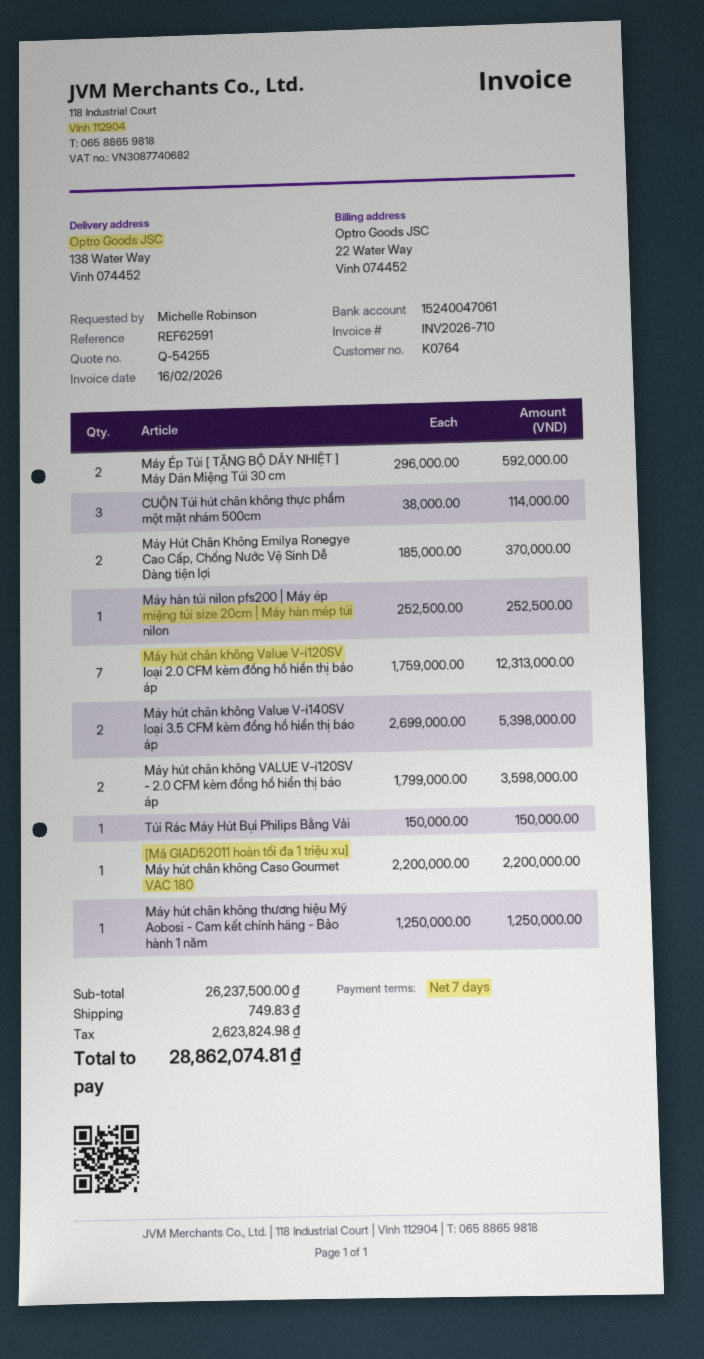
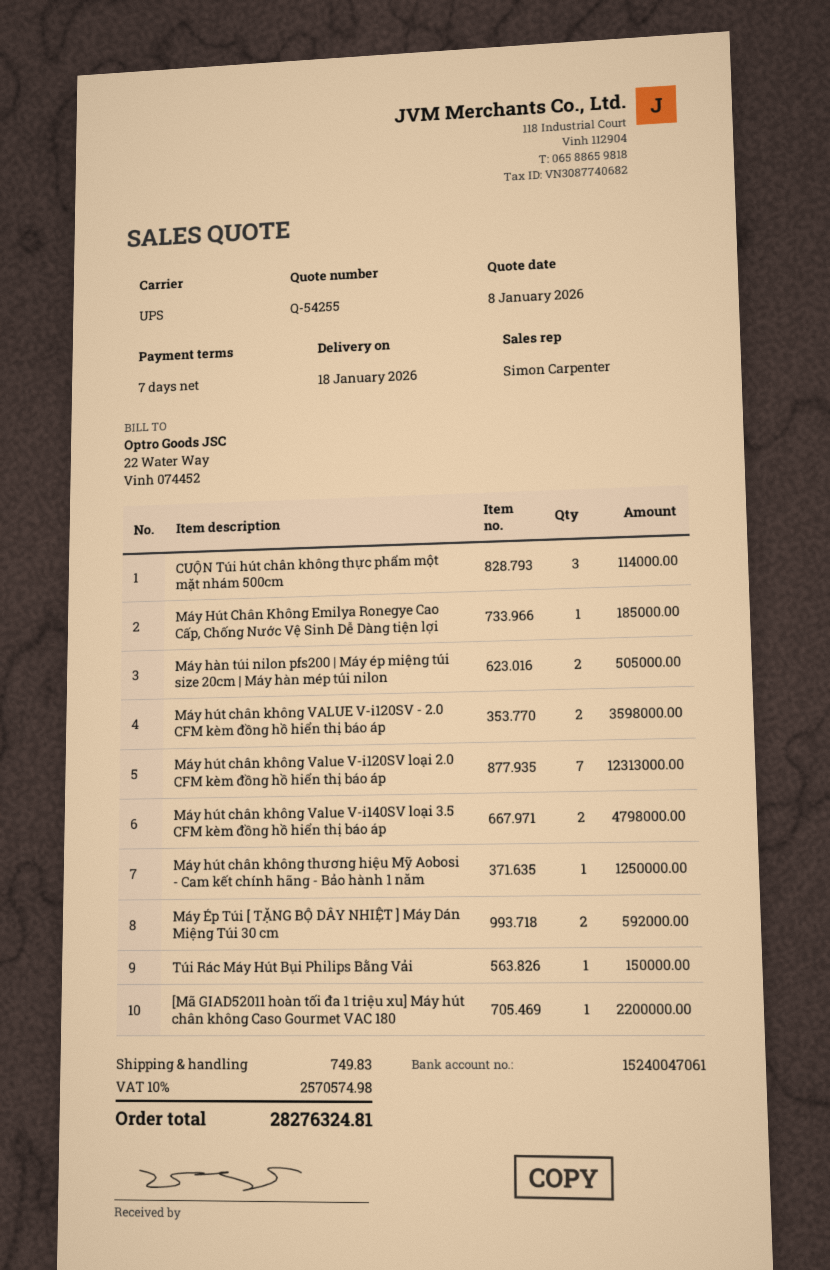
Máy Hút Chân Không Emilya Ronegye Cao Cấp, Chống Nước Vệ Sinh Dễ Dàng tiện lợi: 2 for 370000.00 -> 1 for 185000.00
Máy hàn túi nilon pfs200 | Máy ép miệng túi size 20cm | Máy hàn mép túi nilon: 1 for 252500.00 -> 2 for 505000.00
Máy hút chân không Value V-i140SV loại 3.5 CFM kèm đồng hồ hiển thị báo áp: 2 for 5398000.00 -> 2 for 4798000.00
tax: 2623824.98 -> 2570574.98
total: 28862074.81 -> 28276324.81

